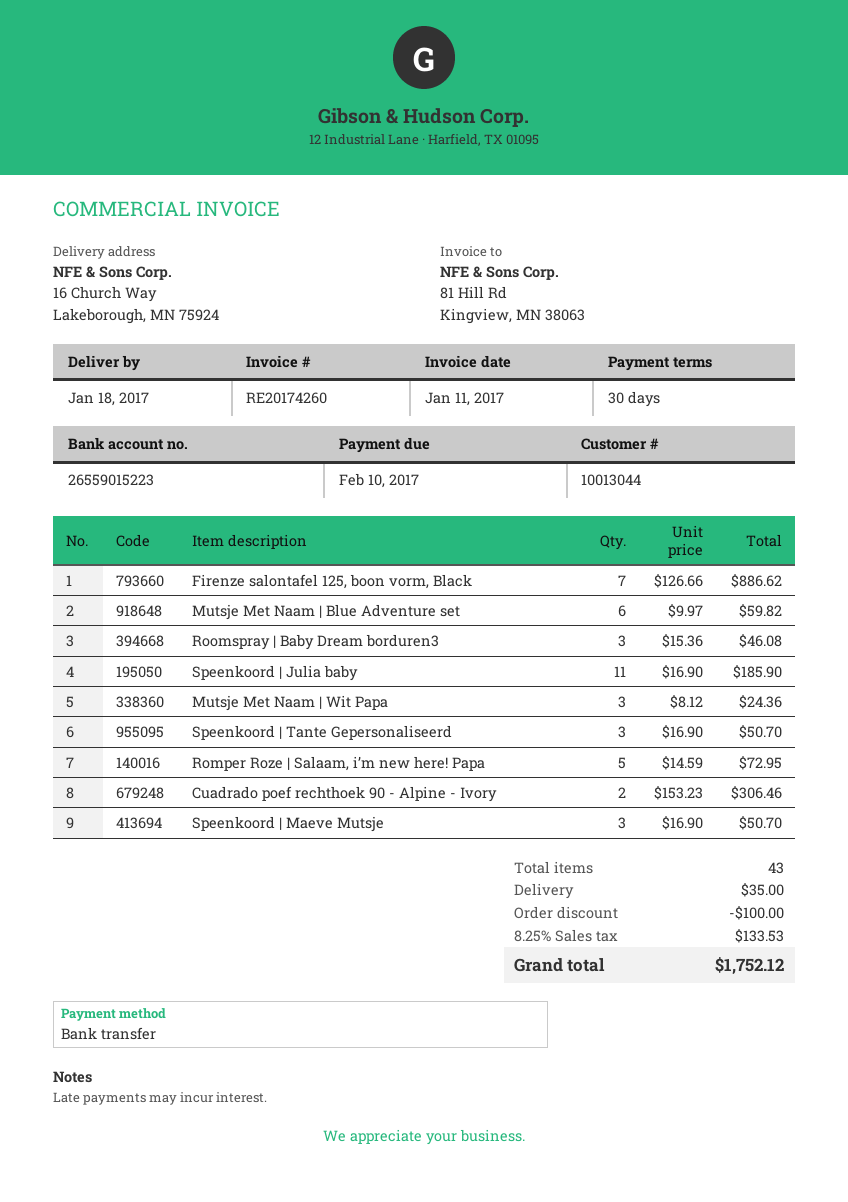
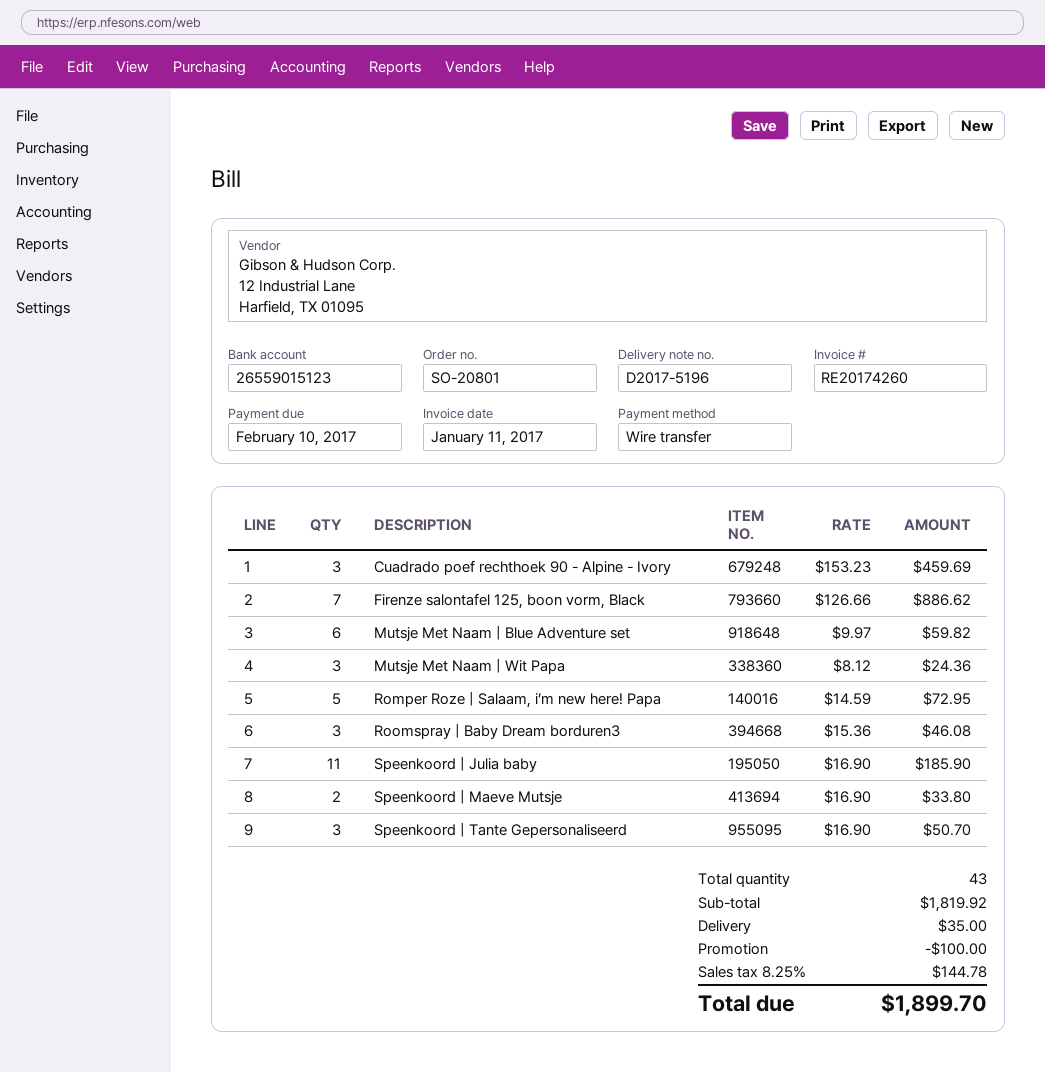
bank account: 26559015223 -> 26559015123
Cuadrado poef rechthoek 90 - Alpine - Ivory: 2 x 153.23 = 306.46 -> 3 x 153.23 = 459.69
Speenkoord | Maeve Mutsje: 3 x 16.90 = 50.70 -> 2 x 16.90 = 33.80
tax: 8.25% = 133.53 -> 8.25% = 144.78
total: 1752.12 -> 1899.70

